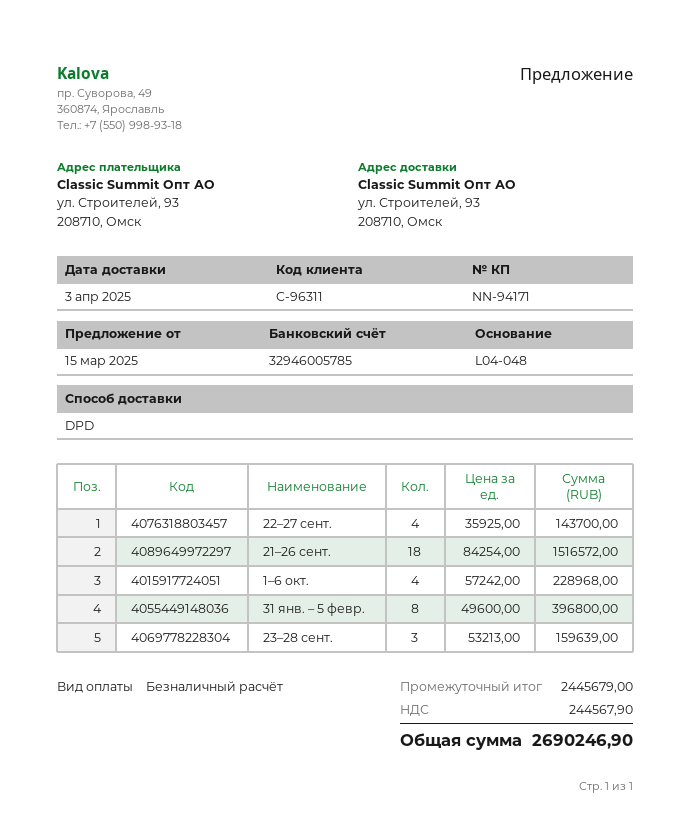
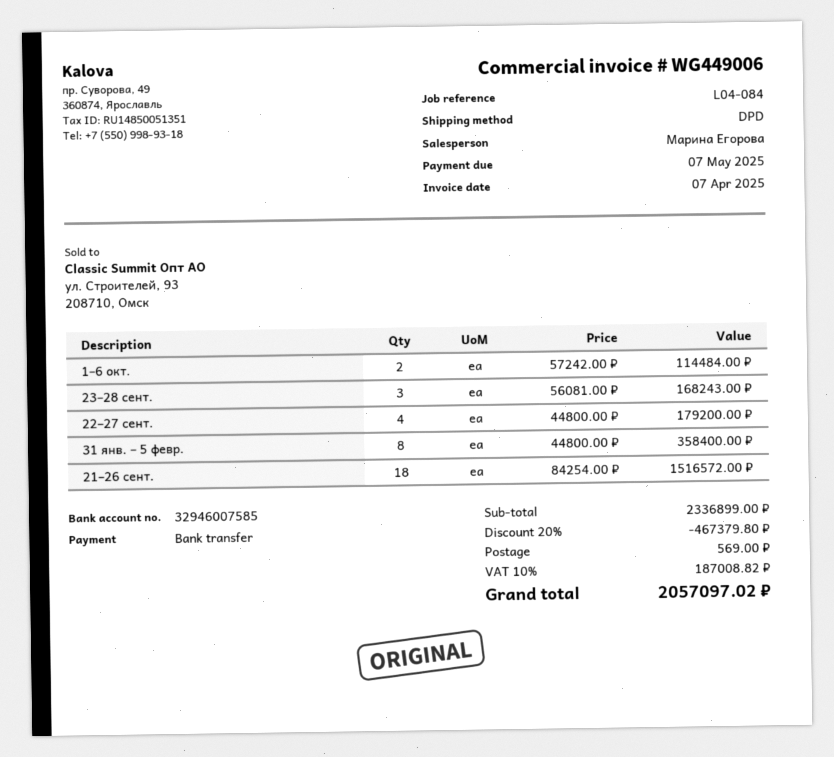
reference: L04-048 -> L04-084
bank account: 32946005785 -> 32946007585
22–27 сент.: 4 x 35925.00 = 143700.00 -> 4 x 44800.00 = 179200.00
1–6 окт.: 4 x 57242.00 = 228968.00 -> 2 x 57242.00 = 114484.00
31 янв. – 5 февр.: 8 x 49600.00 = 396800.00 -> 8 x 44800.00 = 358400.00
23–28 сент.: 3 x 53213.00 = 159639.00 -> 3 x 56081.00 = 168243.00
subtotal: 2445679.00 -> 2336899.00
discount: none -> 20% = 467379.80
shipping: none -> 569.00
tax: 244567.90 -> 187008.82
total: 2690246.90 -> 2057097.02

